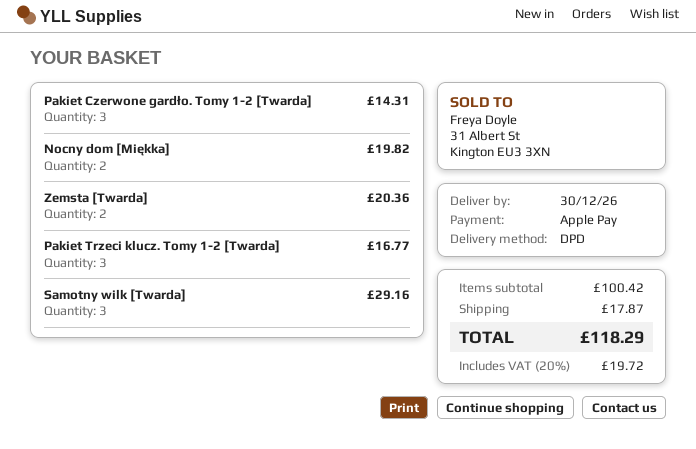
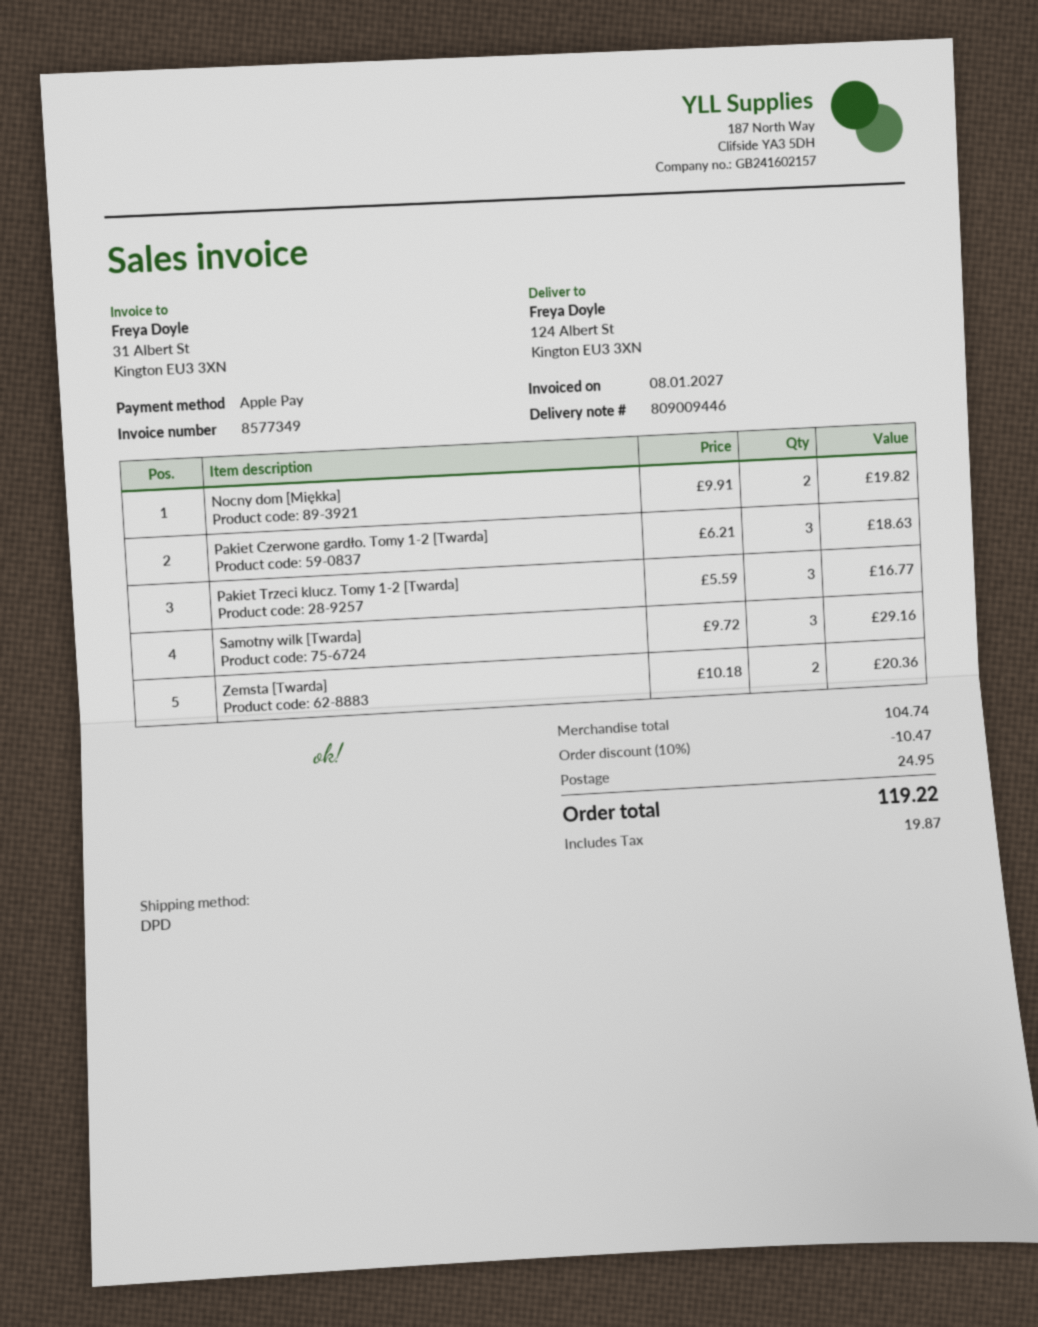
Pakiet Czerwone gardło. Tomy 1-2 [Twarda]: 3 for 14.31 -> 3 for 18.63
subtotal: 100.42 -> 104.74
discount: none -> 10% = 10.47
shipping: 17.87 -> 24.95
tax: 19.72 -> 19.87
total: 118.29 -> 119.22

